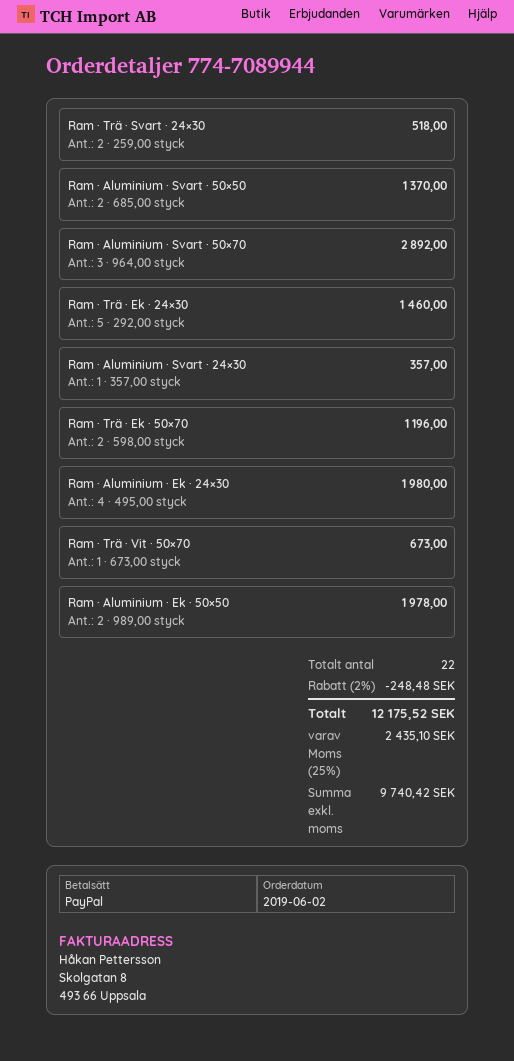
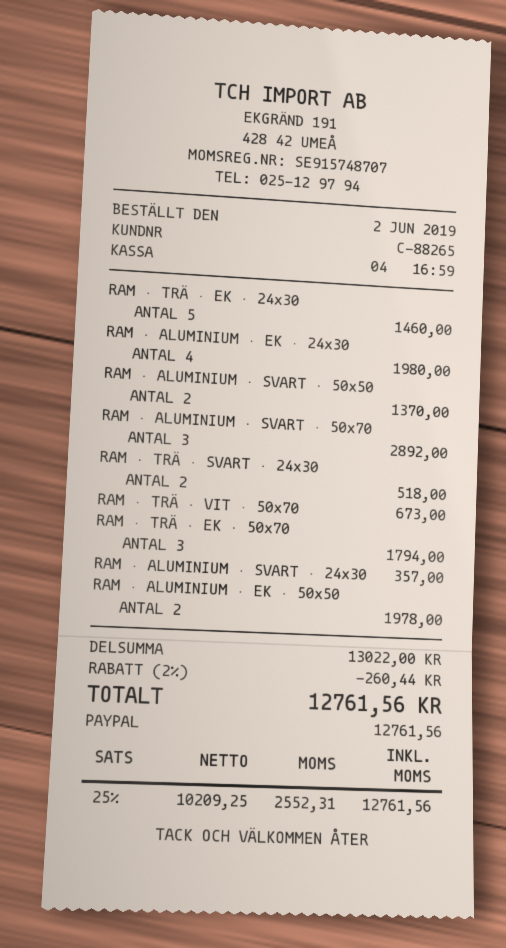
Ram · Trä · Ek · 50×70: 2 for 1196.00 -> 3 for 1794.00
discount: 2% = 248.48 -> 2% = 260.44
net: 9740.42 -> 10209.25
tax: 25% = 2435.10 -> 25% = 2552.31
total: 12175.52 -> 12761.56

